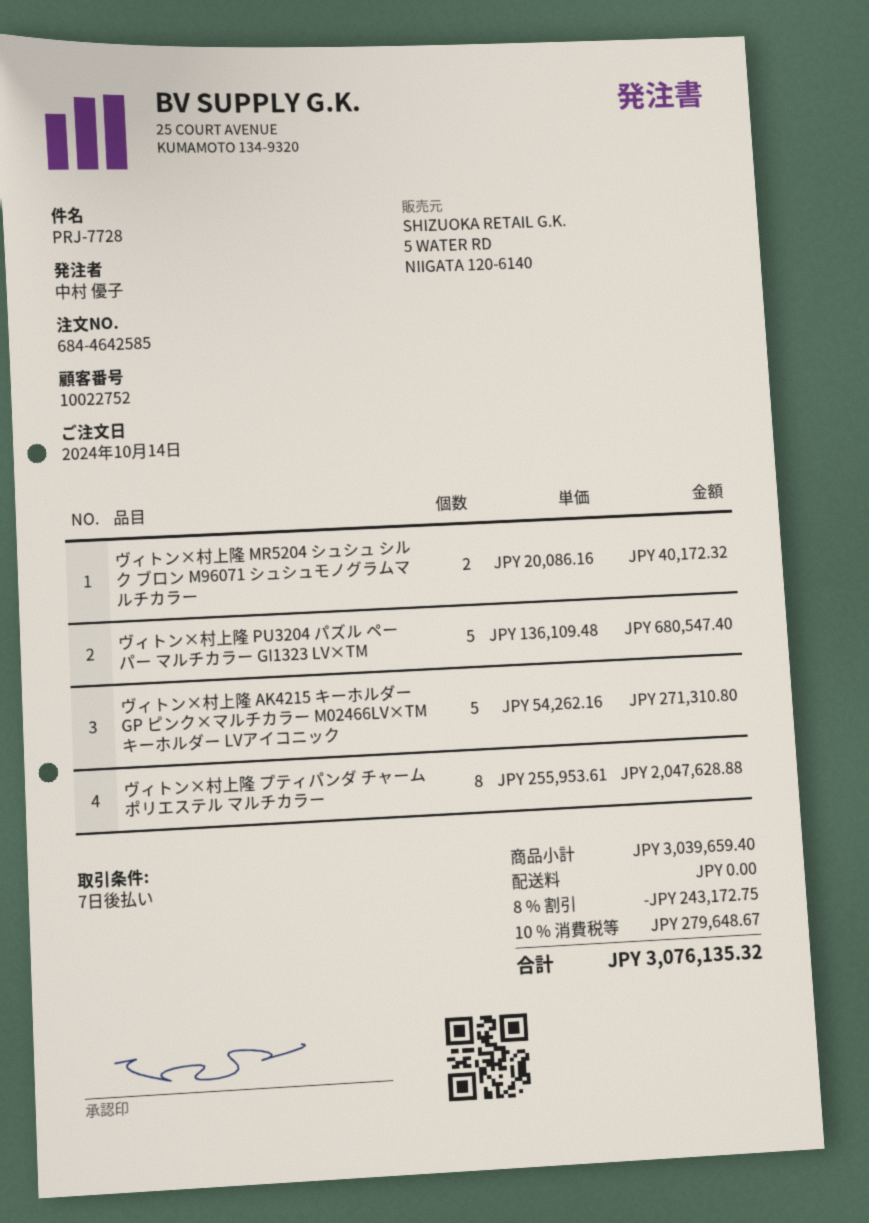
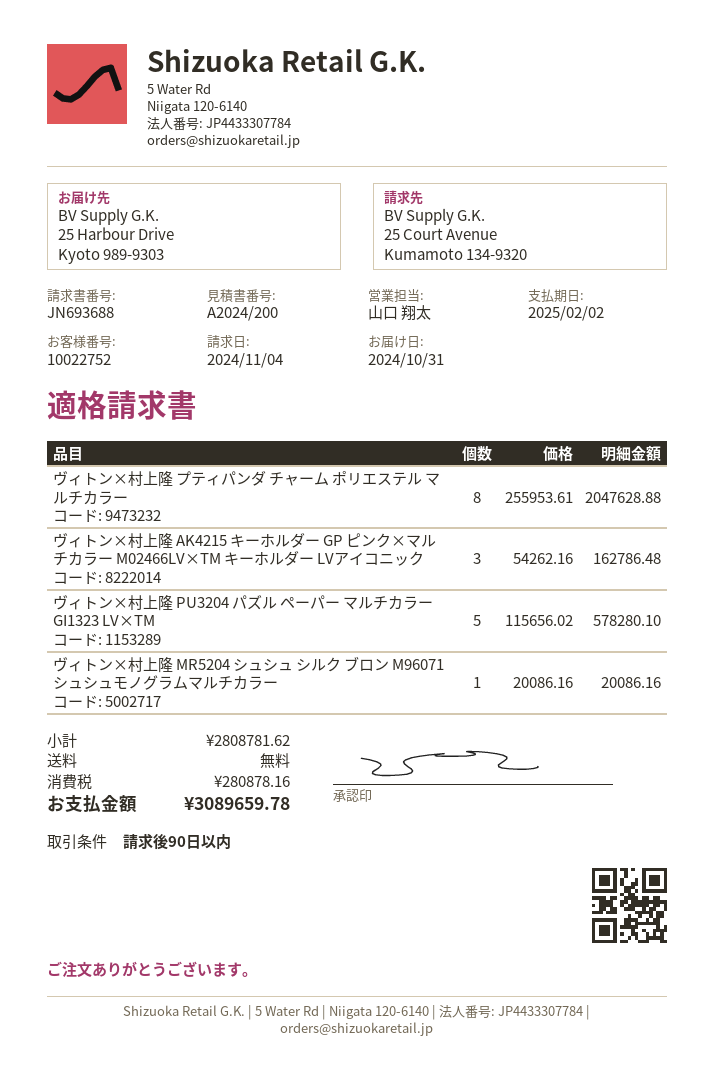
payment terms: 7 days -> 90 days
ヴィトン×村上隆 MR5204 シュシュ シルク ブロン M96071 シュシュモノグラムマルチカラー: 2 x 20086.16 = 40172.32 -> 1 x 20086.16 = 20086.16
ヴィトン×村上隆 PU3204 パズル ペーパー マルチカラー GI1323 LV×TM: 5 x 136109.48 = 680547.40 -> 5 x 115656.02 = 578280.10
ヴィトン×村上隆 AK4215 キーホルダー GP ピンク×マルチカラー M02466LV×TM キーホルダー LVアイコニック: 5 x 54262.16 = 271310.80 -> 3 x 54262.16 = 162786.48
subtotal: 3039659.40 -> 2808781.62
discount: 8% = 243172.75 -> none
tax: 279648.67 -> 280878.16
total: 3076135.32 -> 3089659.78

